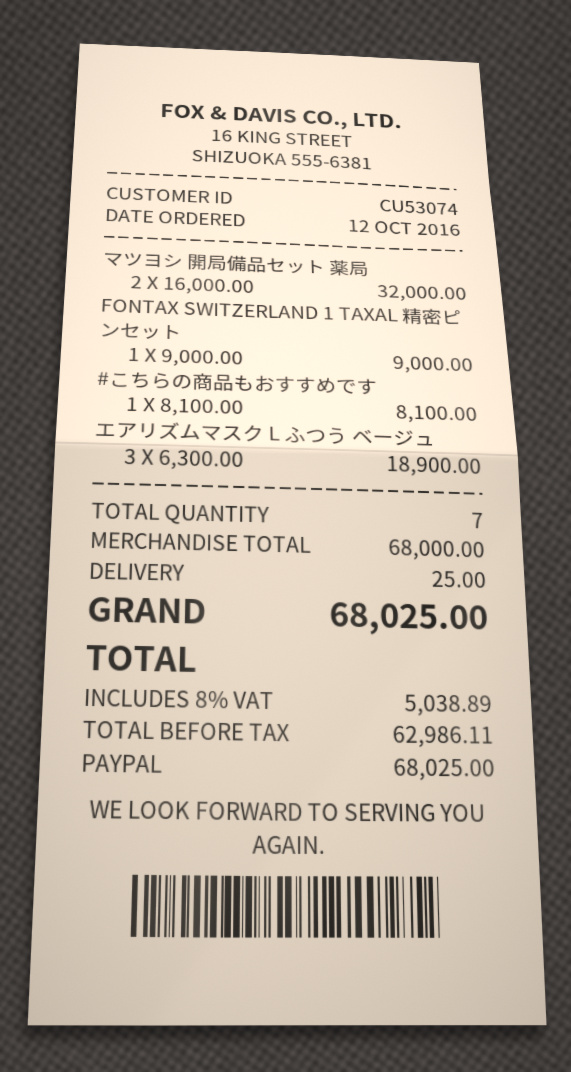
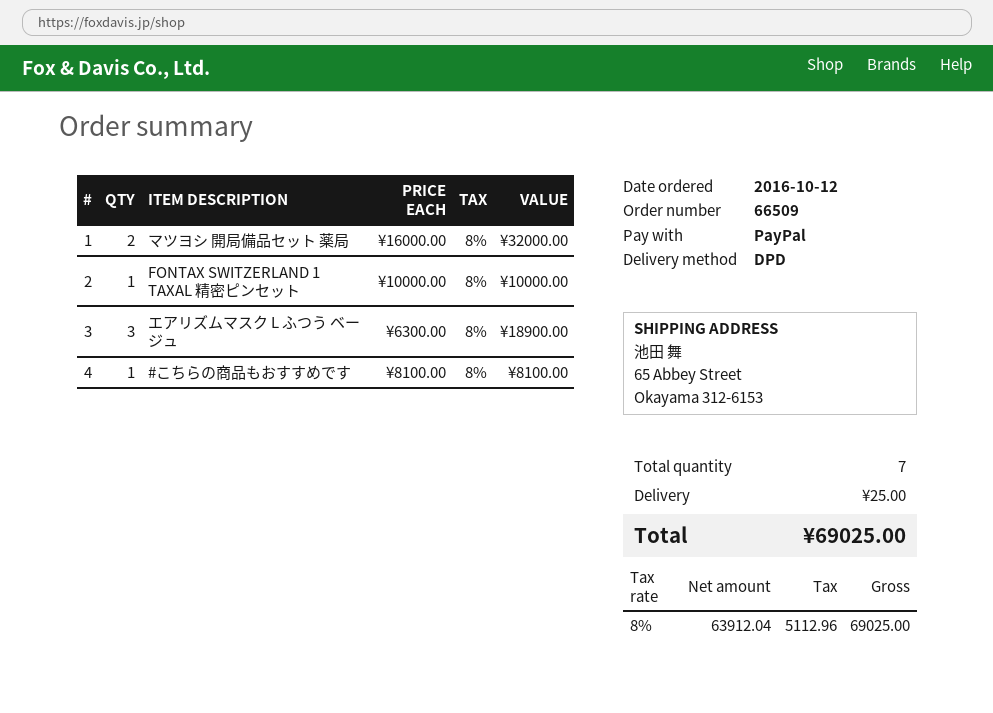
FONTAX SWITZERLAND 1 TAXAL 精密ピンセット: 1 x 9000.00 = 9000.00 -> 1 x 10000.00 = 10000.00
net: 62986.11 -> 63912.04
tax: 8% = 5038.89 -> 8% = 5112.96
total: 68025.00 -> 69025.00

